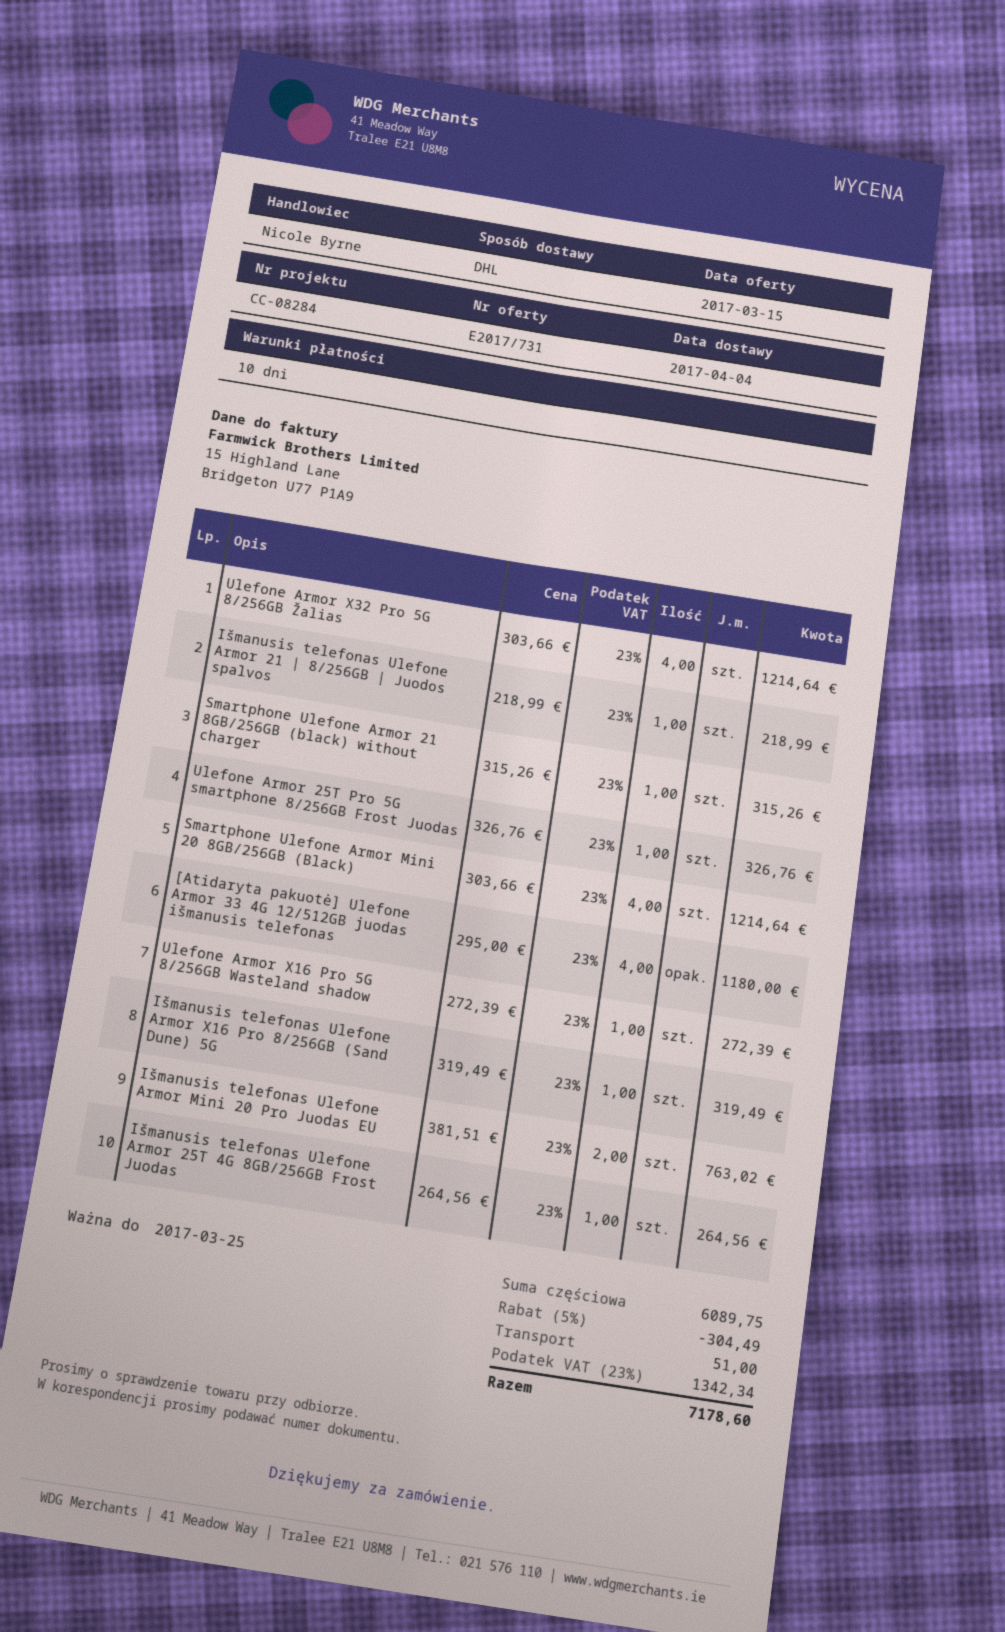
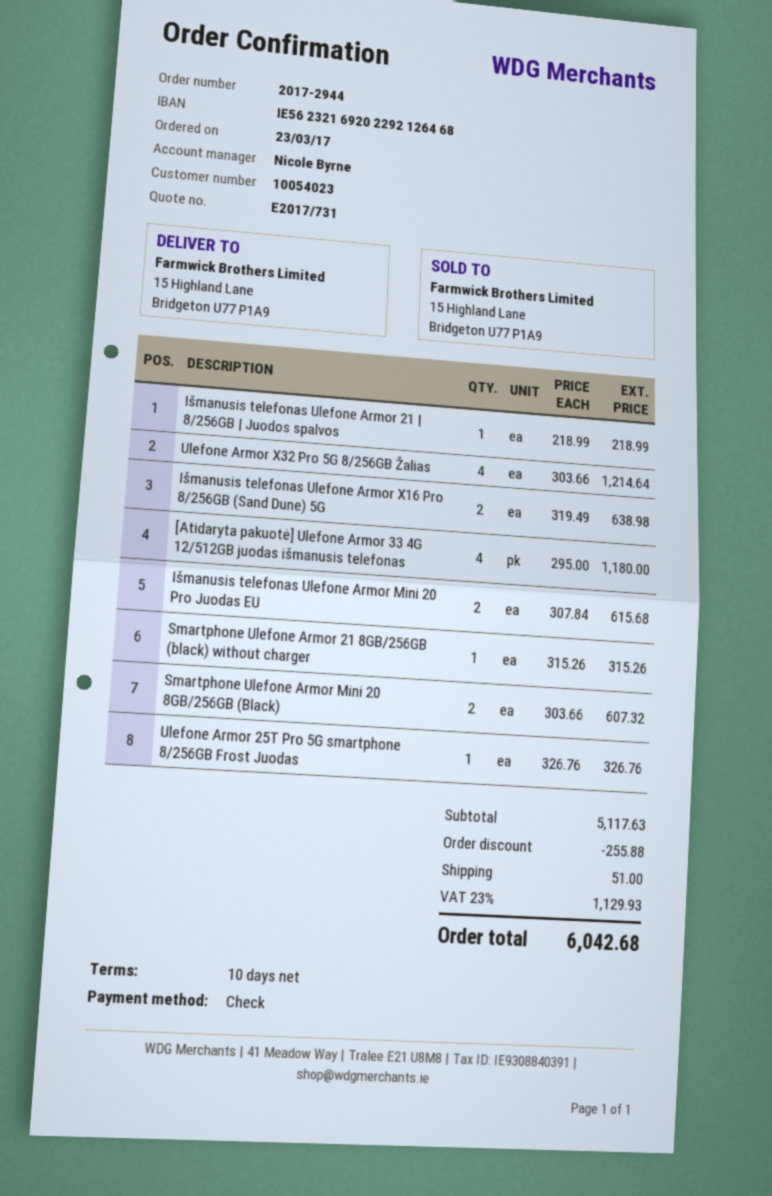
Smartphone Ulefone Armor Mini 20 8GB/256GB (Black): 4 x 303.66 = 1214.64 -> 2 x 303.66 = 607.32
Ulefone Armor X16 Pro 5G 8/256GB Wasteland shadow: 1 x 272.39 = 272.39 -> none
Išmanusis telefonas Ulefone Armor X16 Pro 8/256GB (Sand Dune) 5G: 1 x 319.49 = 319.49 -> 2 x 319.49 = 638.98
Išmanusis telefonas Ulefone Armor Mini 20 Pro Juodas EU: 2 x 381.51 = 763.02 -> 2 x 307.84 = 615.68
Išmanusis telefonas Ulefone Armor 25T 4G 8GB/256GB Frost Juodas: 1 x 264.56 = 264.56 -> none
subtotal: 6089.75 -> 5117.63
discount: 304.49 -> 255.88
tax: 23% = 1342.34 -> 23% = 1129.93
total: 7178.60 -> 6042.68

